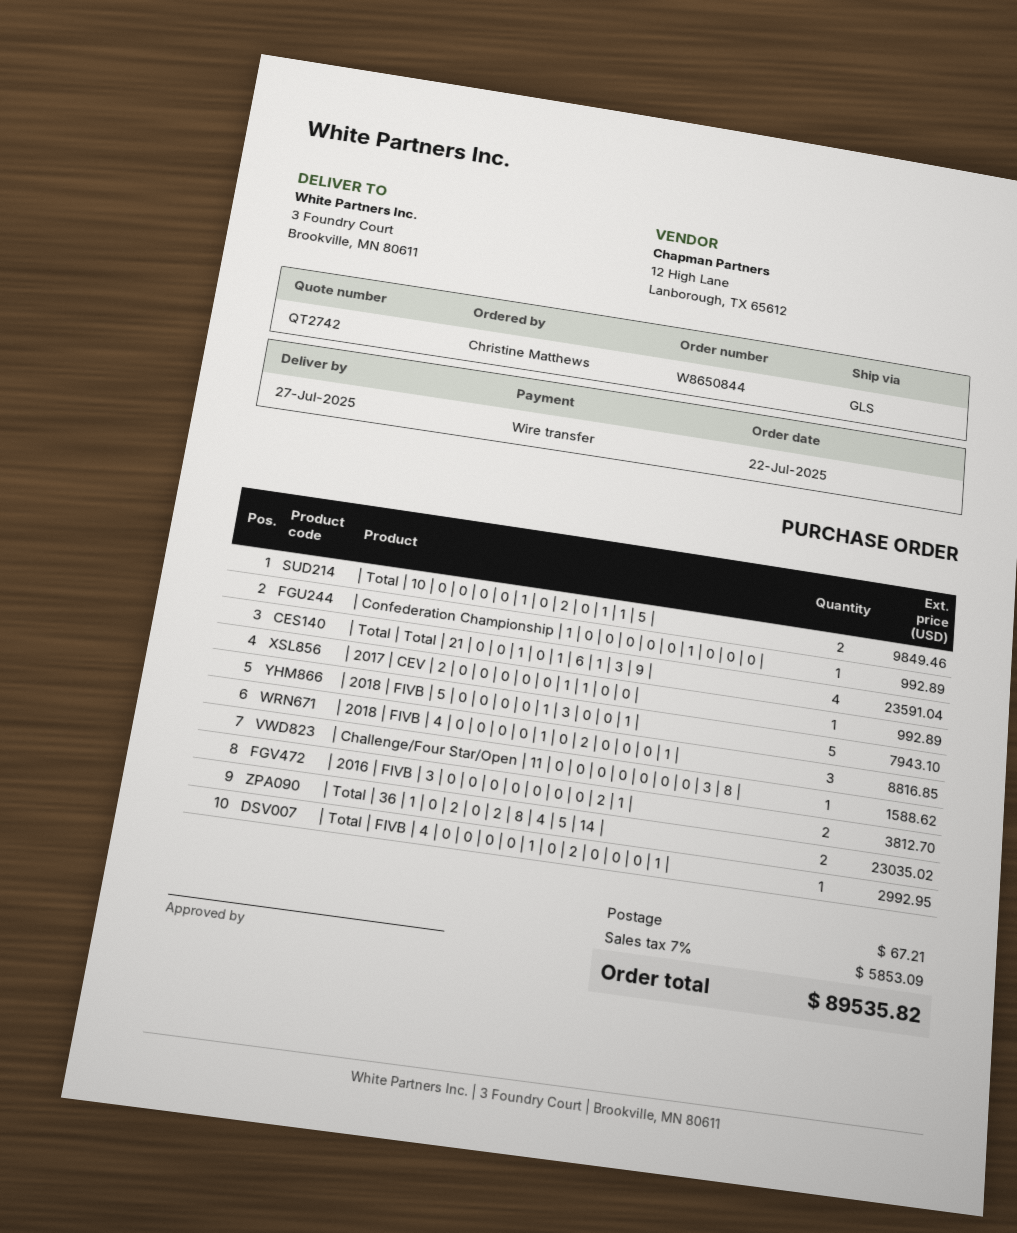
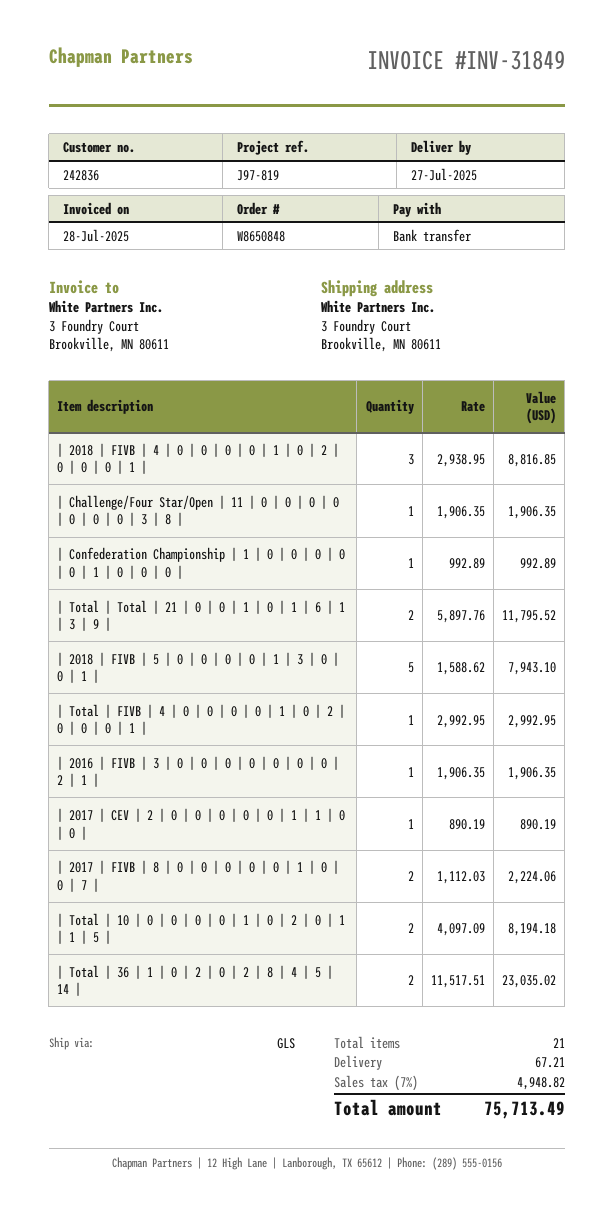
order number: W8650844 -> W8650848
| Total | 10 | 0 | 0 | 0 | 0 | 1 | 0 | 2 | 0 | 1 | 1 | 5 |: 2 for 9849.46 -> 2 for 8194.18
| Total | Total | 21 | 0 | 0 | 1 | 0 | 1 | 6 | 1 | 3 | 9 |: 4 for 23591.04 -> 2 for 11795.52
| 2017 | CEV | 2 | 0 | 0 | 0 | 0 | 0 | 1 | 1 | 0 | 0 |: 1 for 992.89 -> 1 for 890.19
| Challenge/Four Star/Open | 11 | 0 | 0 | 0 | 0 | 0 | 0 | 0 | 3 | 8 |: 1 for 1588.62 -> 1 for 1906.35
| 2016 | FIVB | 3 | 0 | 0 | 0 | 0 | 0 | 0 | 0 | 2 | 1 |: 2 for 3812.70 -> 1 for 1906.35
| 2017 | FIVB | 8 | 0 | 0 | 0 | 0 | 0 | 1 | 0 | 0 | 7 |: none -> 2 for 2224.06
tax: 7% = 5853.09 -> 7% = 4948.82
total: 89535.82 -> 75713.49

